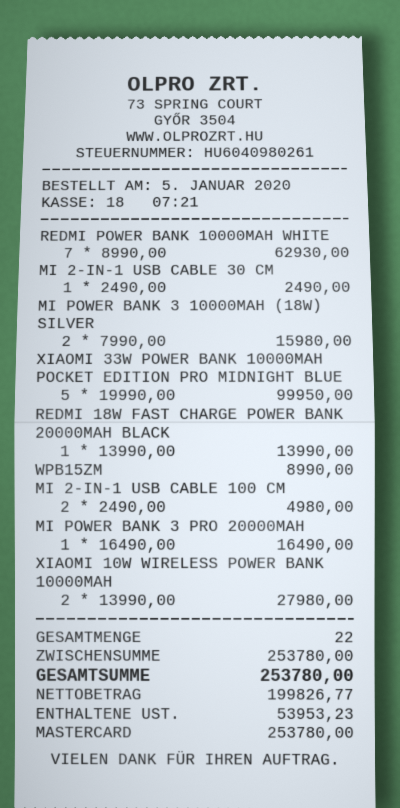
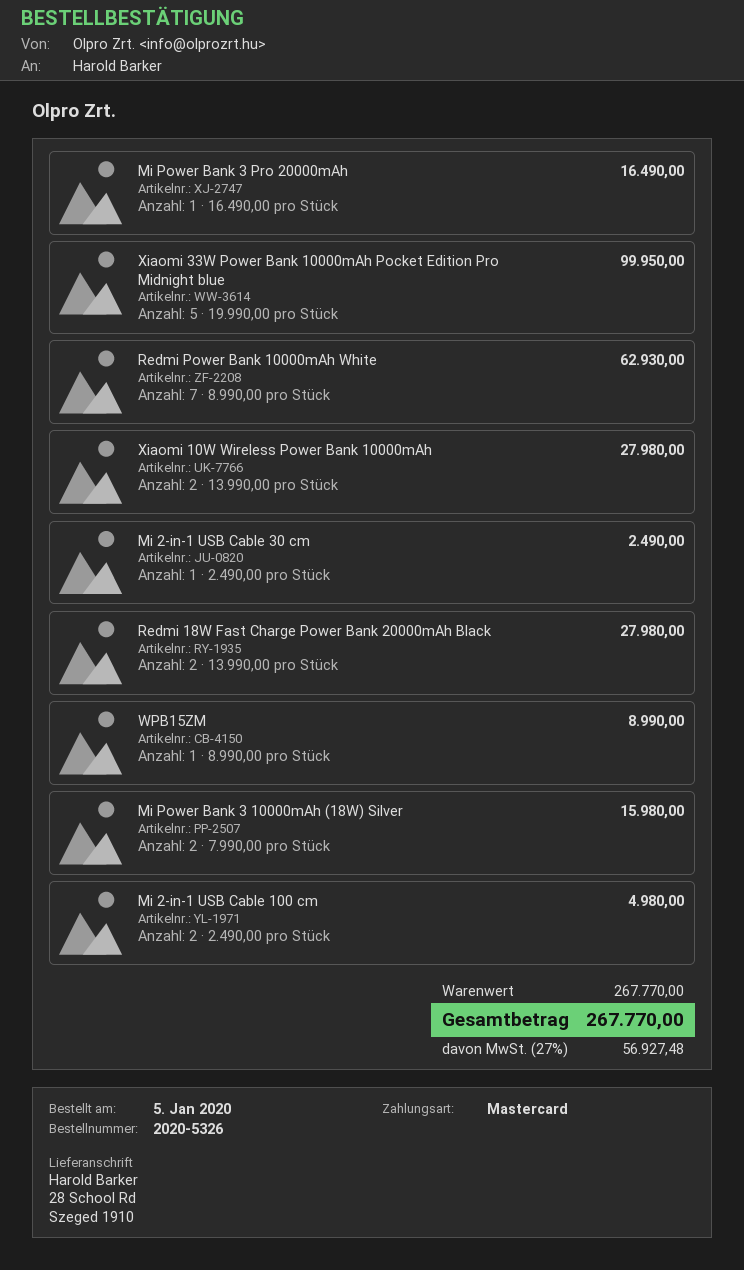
REDMI 18W FAST CHARGE POWER BANK 20000MAH BLACK: 1 x 13990.00 = 13990.00 -> 2 x 13990.00 = 27980.00
subtotal: 253780.00 -> 267770.00
tax: 53953.23 -> 56927.48
total: 253780.00 -> 267770.00

